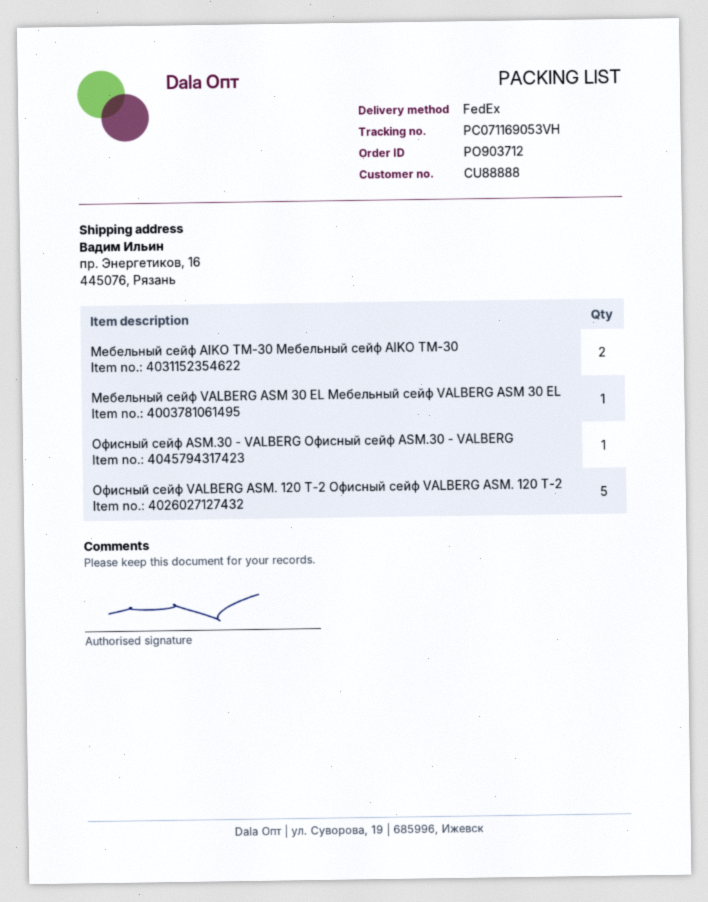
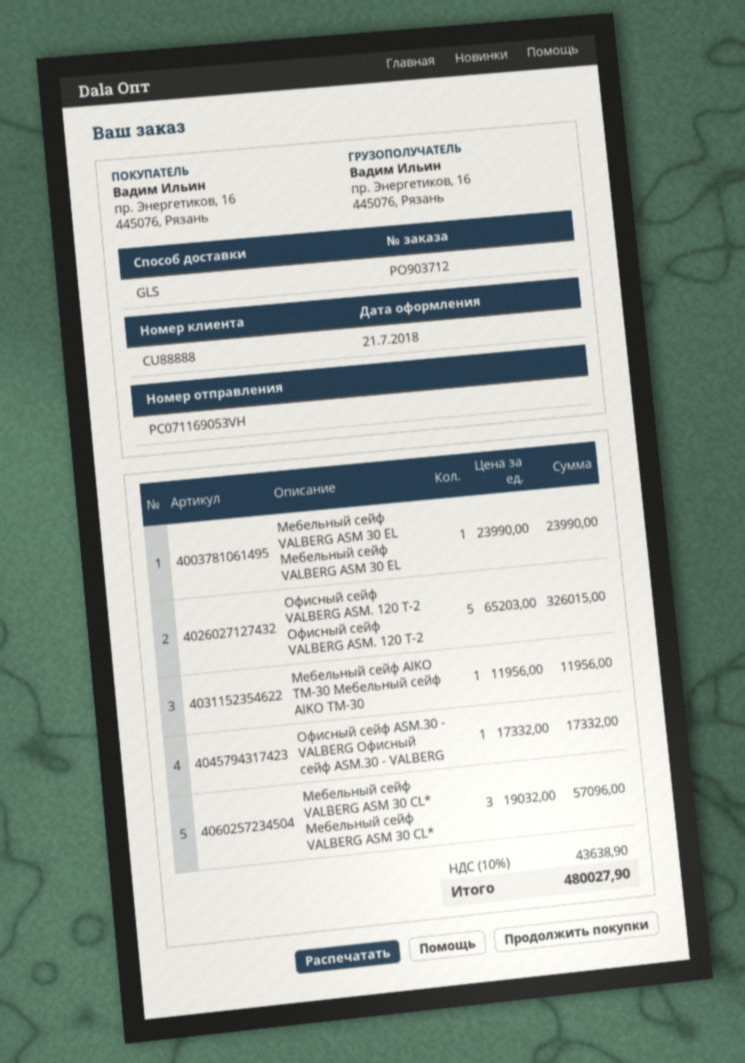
shipping method: FedEx -> GLS
Мебельный сейф AIKO TM-30 Мебельный сейф AIKO TM-30: 2 -> 1
Мебельный сейф VALBERG ASM 30 CL* Мебельный сейф VALBERG ASM 30 CL*: none -> 3

